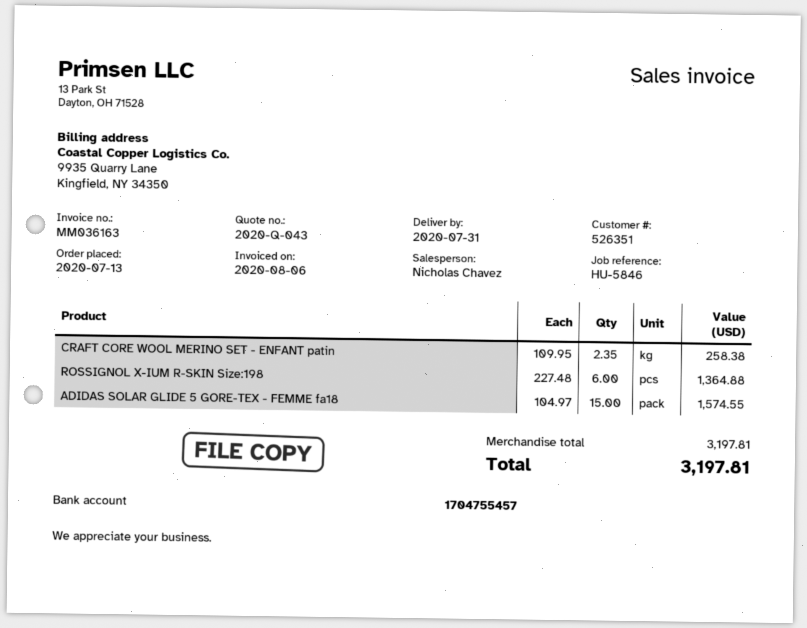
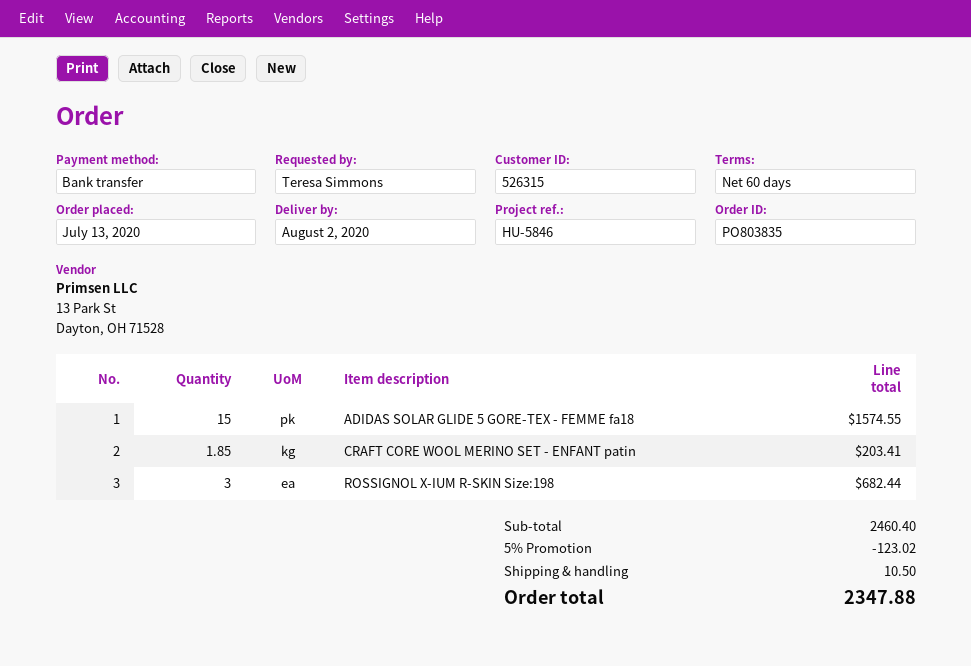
delivery date: 2020-07-31 -> 2020-08-02
customer number: 526351 -> 526315
CRAFT CORE WOOL MERINO SET - ENFANT patin: 2.35 for 258.38 -> 1.85 for 203.41
ROSSIGNOL X-IUM R-SKIN Size:198: 6 for 1364.88 -> 3 for 682.44
subtotal: 3197.81 -> 2460.40
discount: none -> 5% = 123.02
shipping: none -> 10.50
total: 3197.81 -> 2347.88

